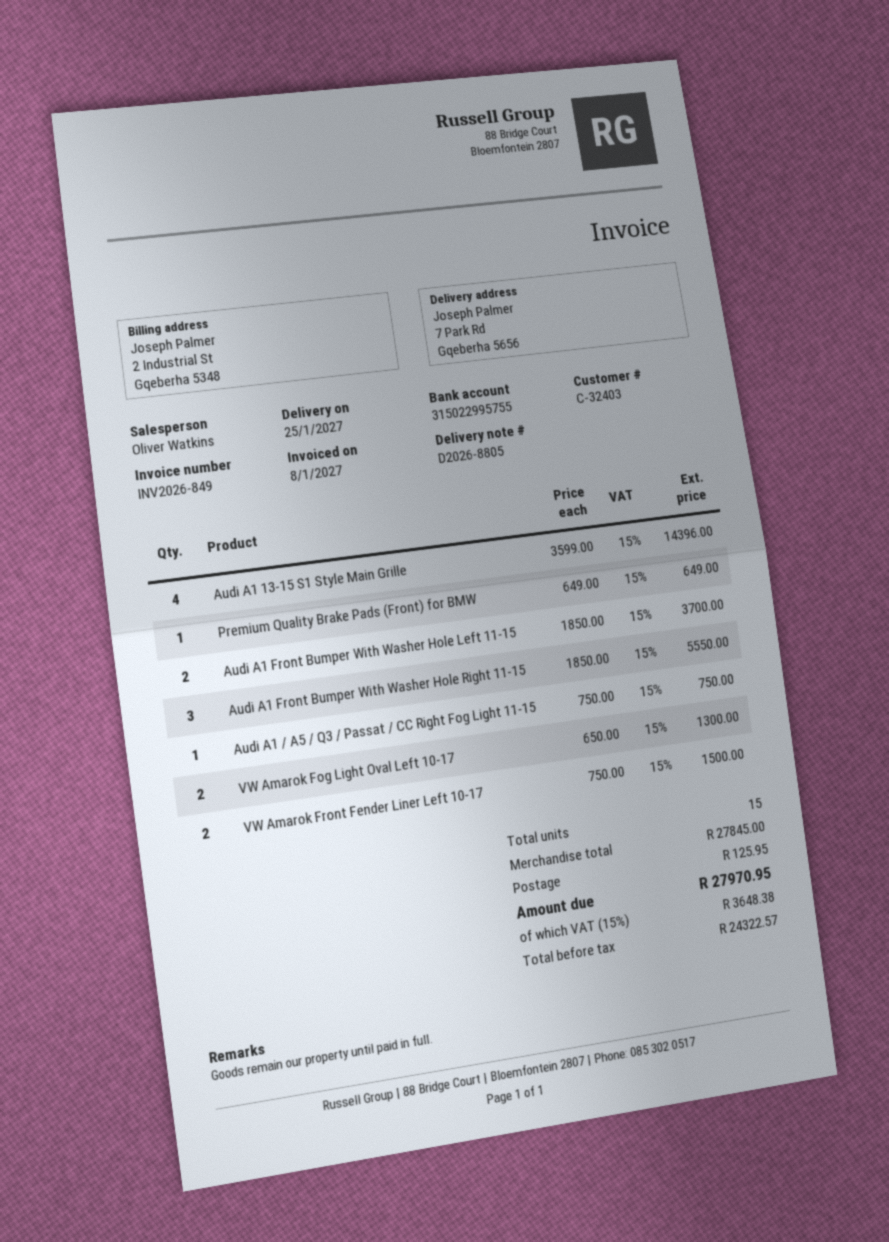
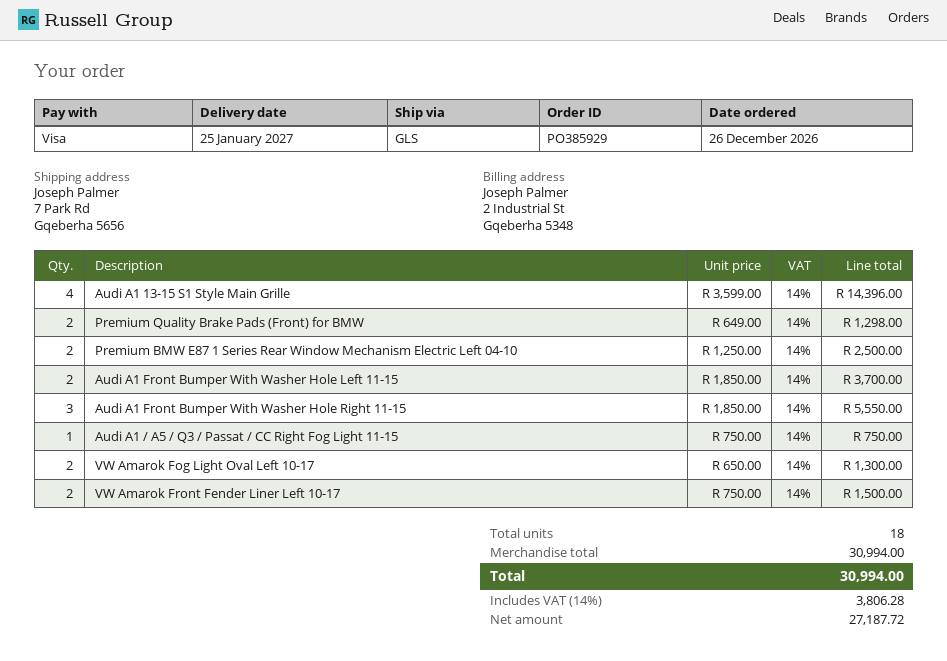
Premium Quality Brake Pads (Front) for BMW: 1 x 649.00 = 649.00 -> 2 x 649.00 = 1298.00
Premium BMW E87 1 Series Rear Window Mechanism Electric Left 04-10: none -> 2 x 1250.00 = 2500.00
total quantity: 15 -> 18
subtotal: 27845.00 -> 30994.00
shipping: 125.95 -> none
net: 24322.57 -> 27187.72
tax: 15% = 3648.38 -> 14% = 3806.28
total: 27970.95 -> 30994.00

